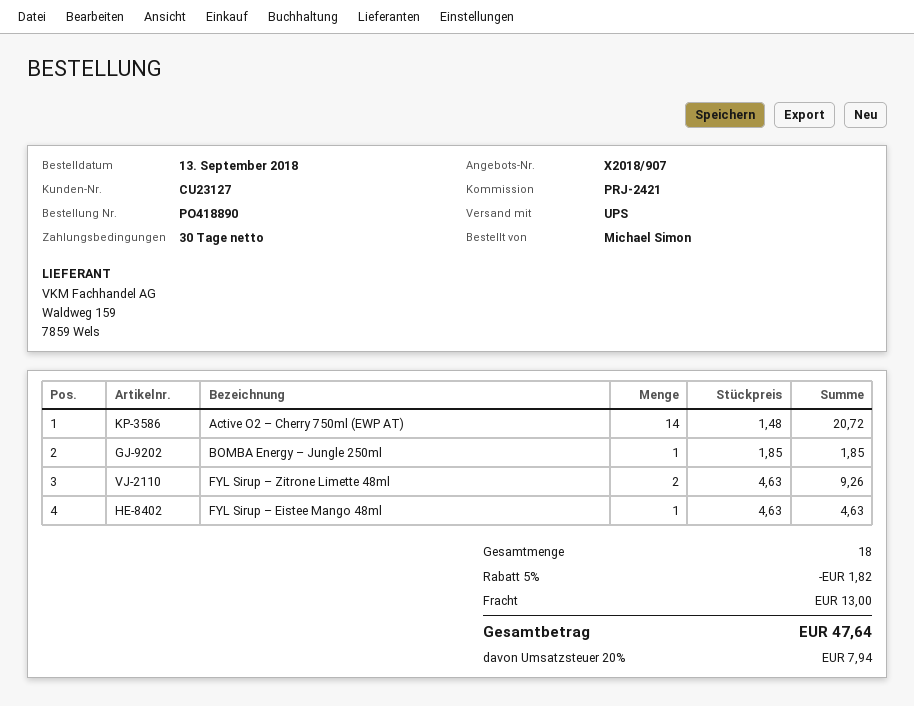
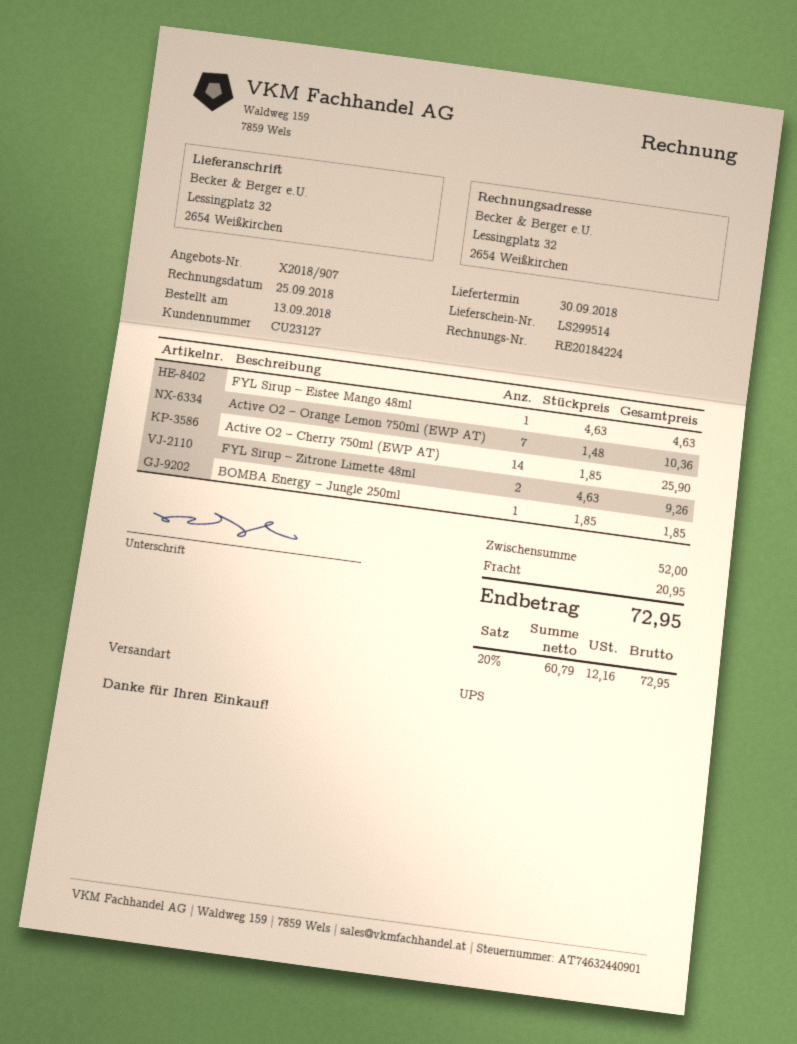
Active O2 – Cherry 750ml (EWP AT): 14 x 1.48 = 20.72 -> 14 x 1.85 = 25.90
Active O2 – Orange Lemon 750ml (EWP AT): none -> 7 x 1.48 = 10.36
discount: 5% = 1.82 -> none
shipping: 13.00 -> 20.95
tax: 20% = 7.94 -> 20% = 12.16
total: 47.64 -> 72.95

